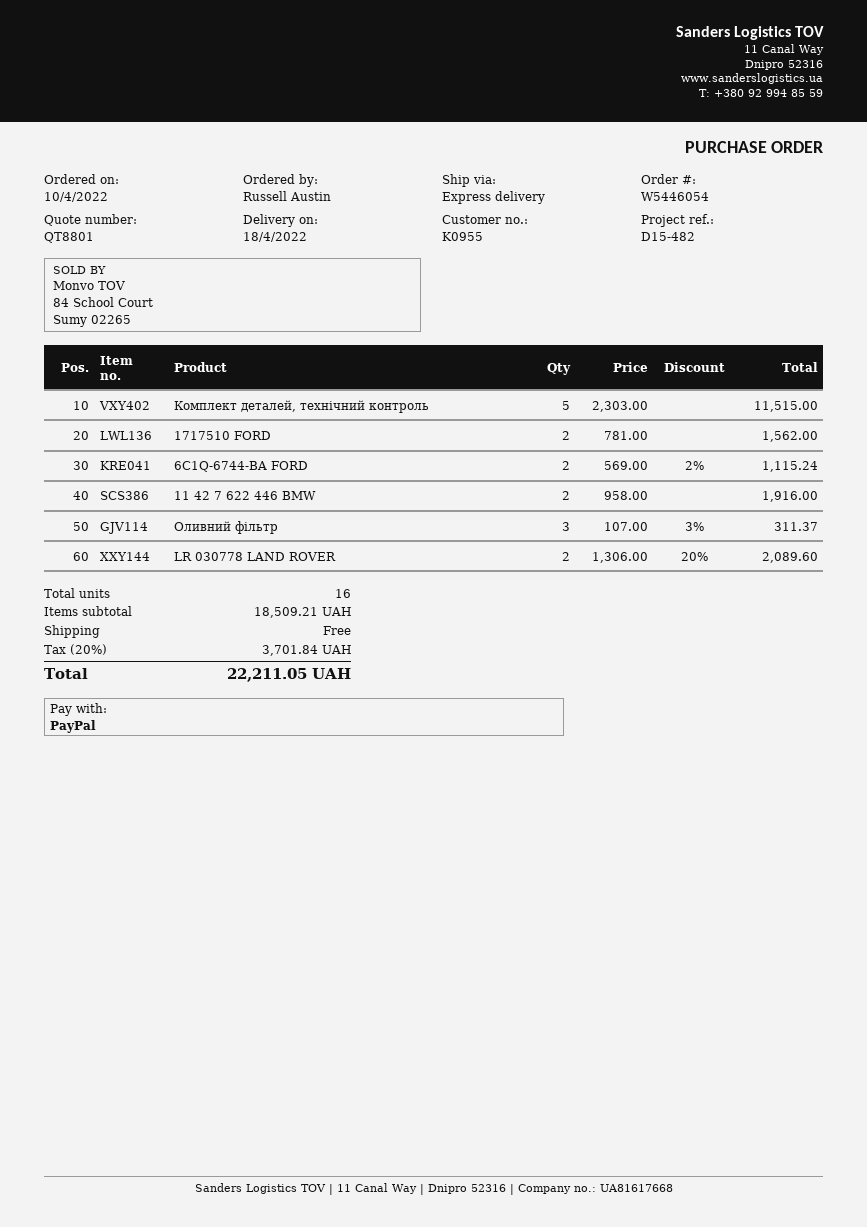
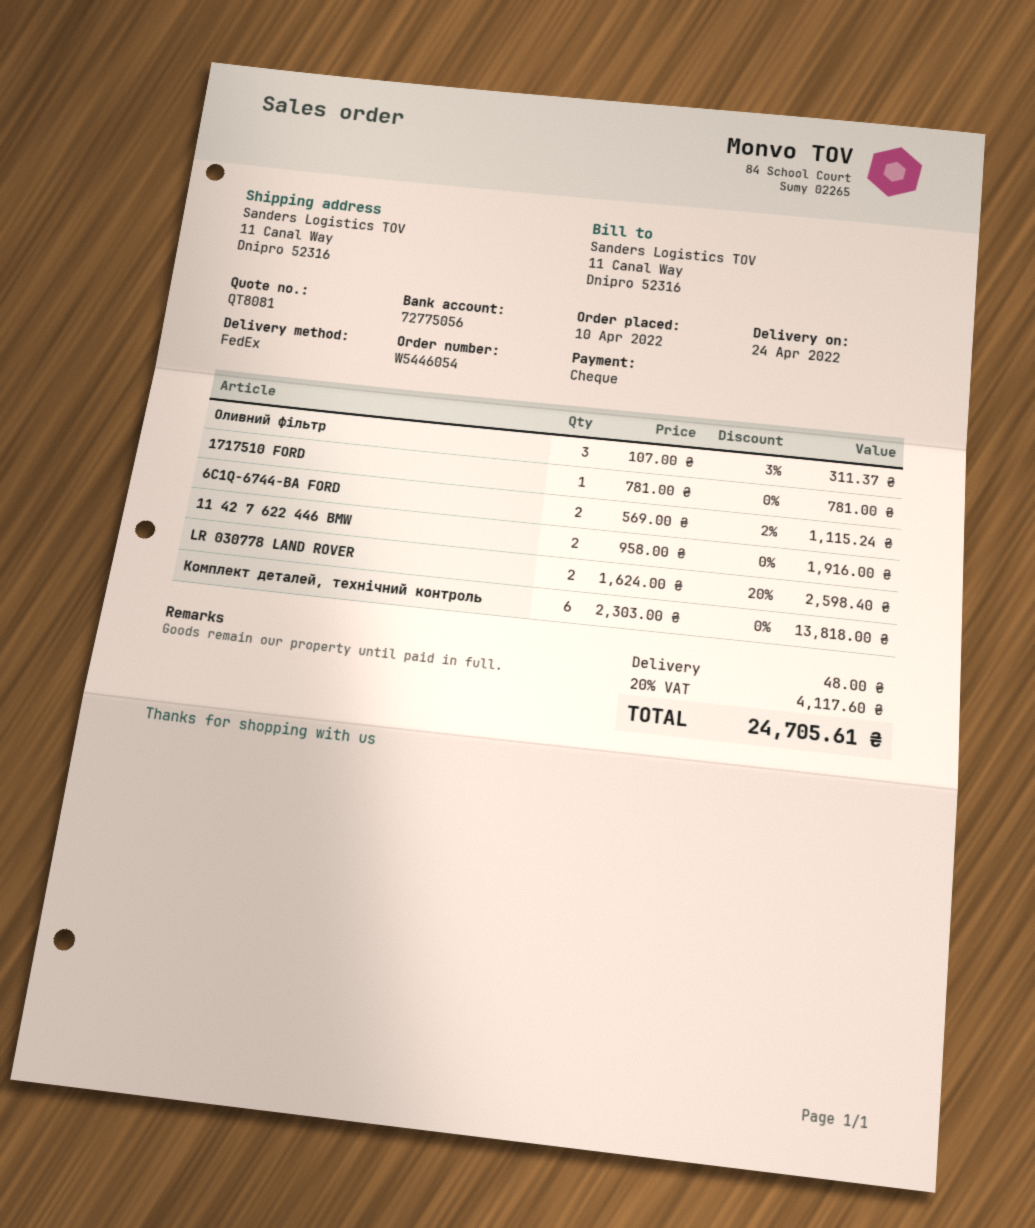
quote number: QT8801 -> QT8081
delivery date: 2022-04-18 -> 2022-04-24
payment method: PayPal -> cheque
shipping method: express -> FedEx
Комплект деталей, технічний контроль: 5 x 2303.00 = 11515.00 -> 6 x 2303.00 = 13818.00
1717510 FORD: 2 x 781.00 = 1562.00 -> 1 x 781.00 = 781.00
LR 030778 LAND ROVER: 2 x 1306.00 - 20% = 2089.60 -> 2 x 1624.00 - 20% = 2598.40
shipping: 0.00 -> 48.00
tax: 20% = 3701.84 -> 20% = 4117.60
total: 22211.05 -> 24705.61

